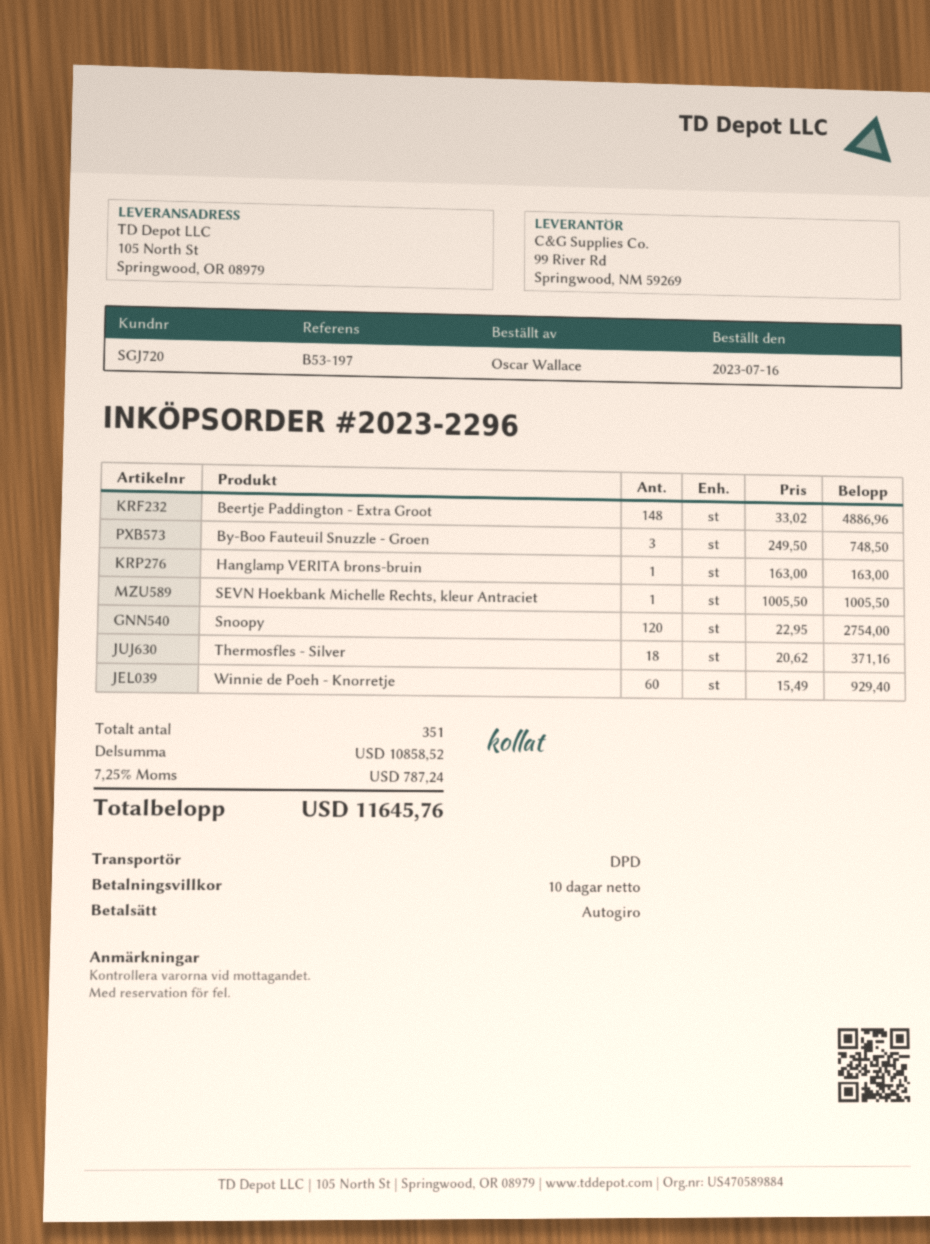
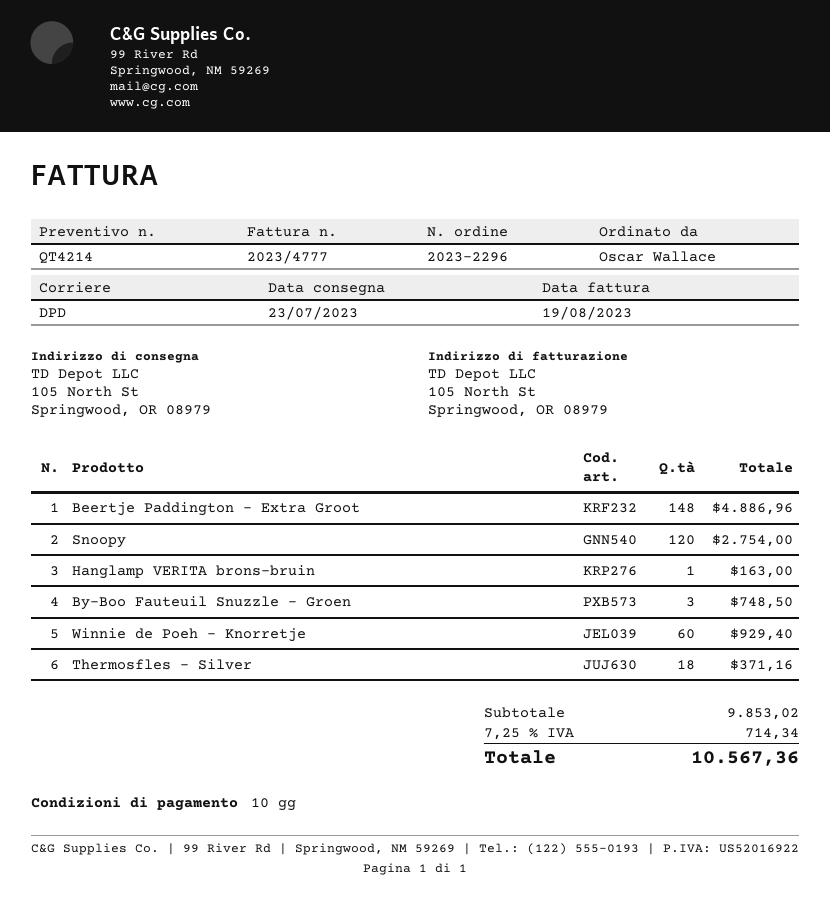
SEVN Hoekbank Michelle Rechts, kleur Antraciet: 1 for 1005.50 -> none
subtotal: 10858.52 -> 9853.02
tax: 7.25% = 787.24 -> 7.25% = 714.34
total: 11645.76 -> 10567.36

